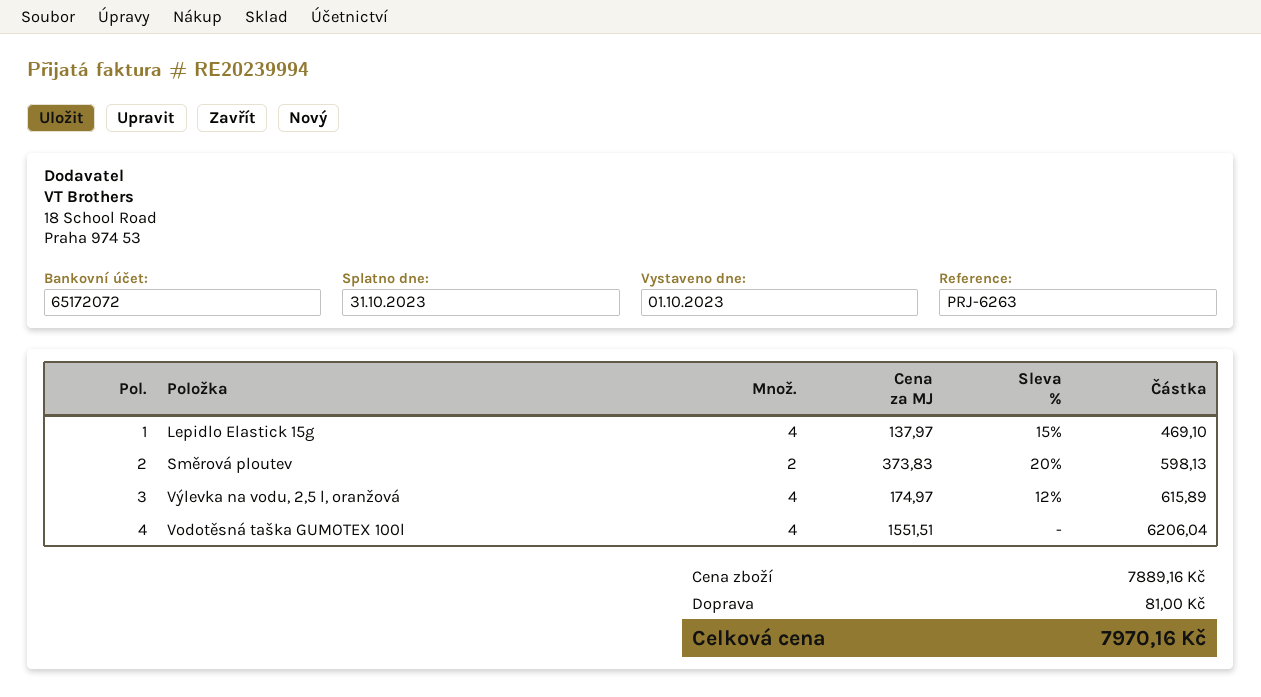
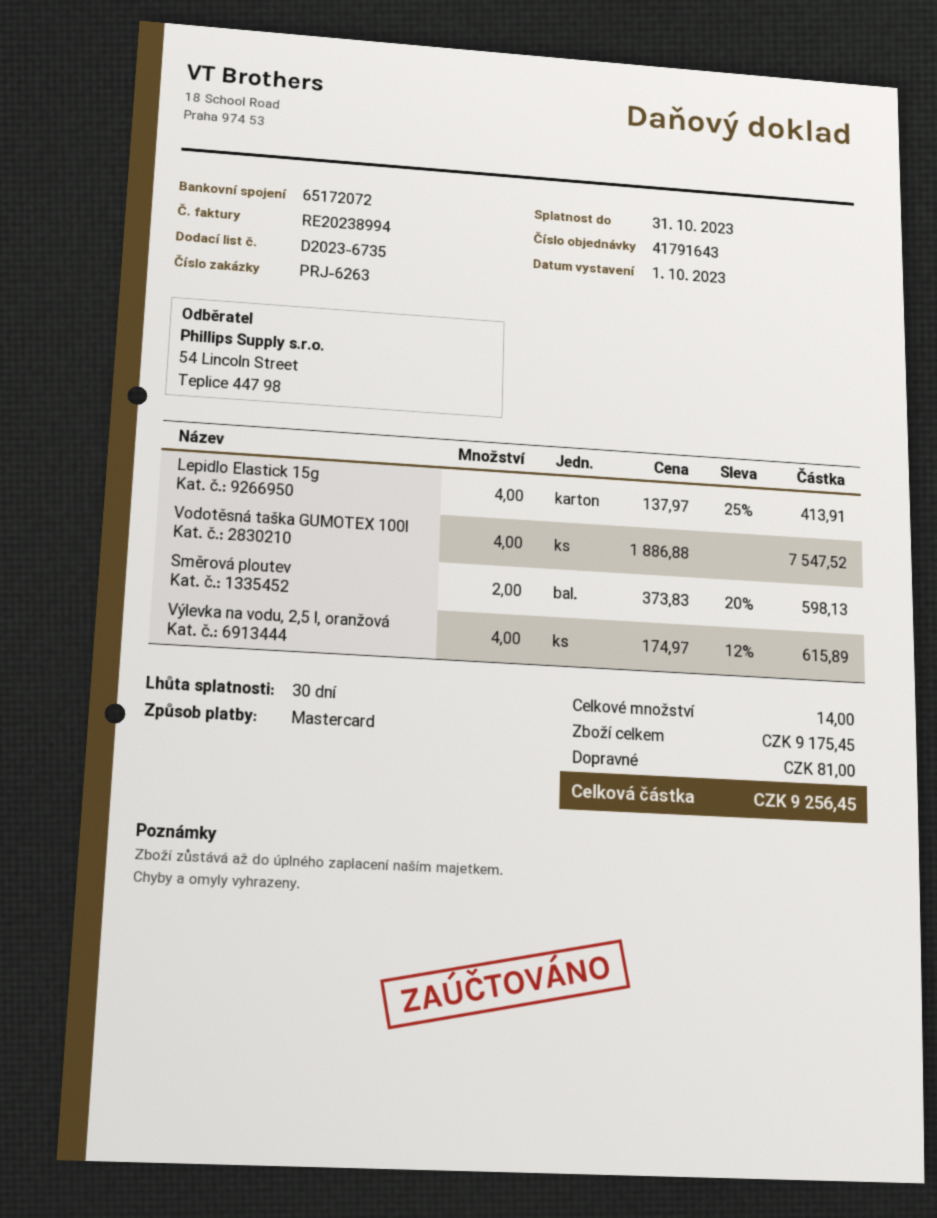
invoice number: RE20239994 -> RE20238994
Lepidlo Elastick 15g: 4 x 137.97 - 15% = 469.10 -> 4 x 137.97 - 25% = 413.91
Vodotěsná taška GUMOTEX 100l: 4 x 1551.51 = 6206.04 -> 4 x 1886.88 = 7547.52
subtotal: 7889.16 -> 9175.45
total: 7970.16 -> 9256.45

